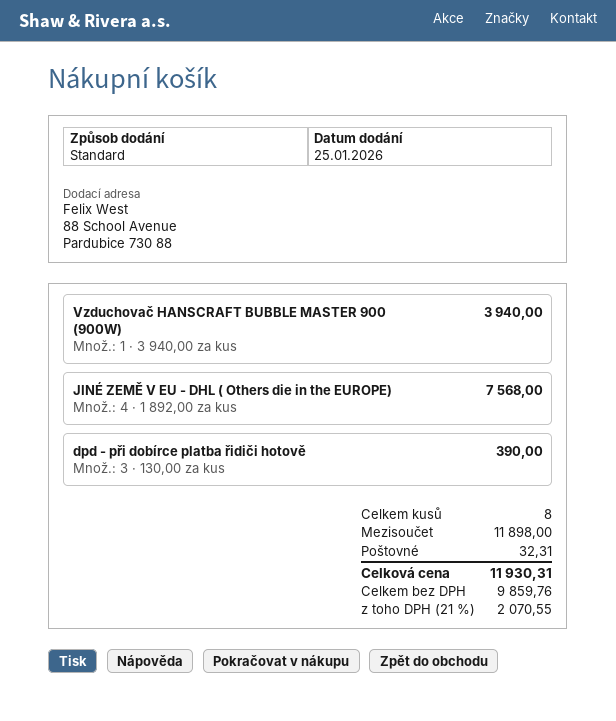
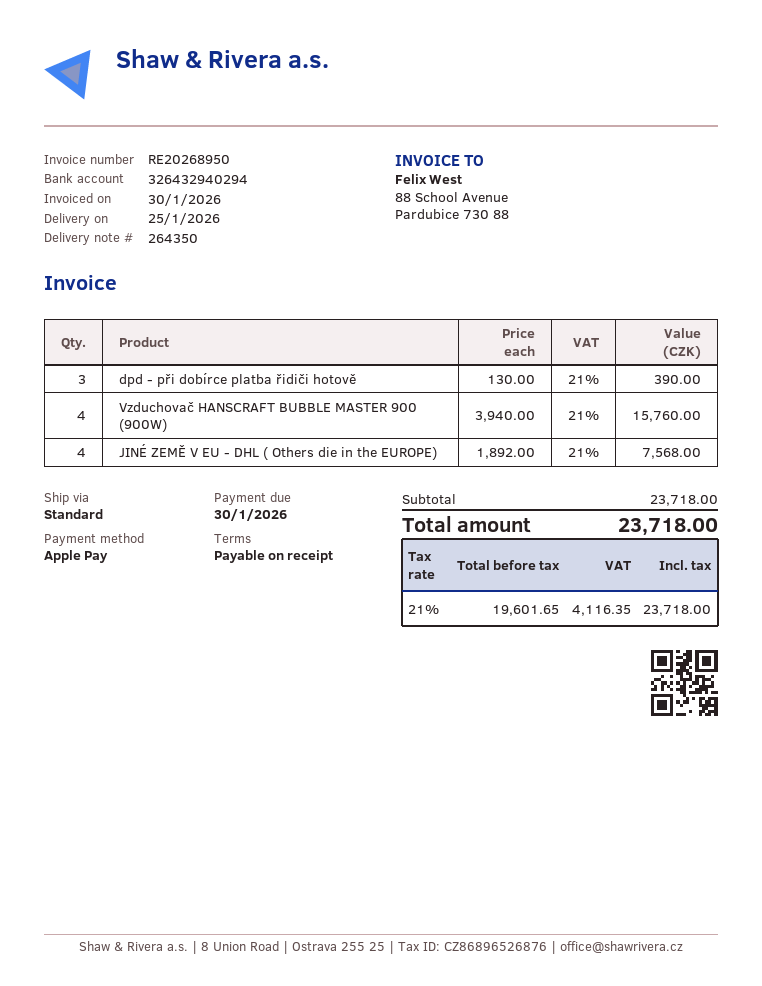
Vzduchovač HANSCRAFT BUBBLE MASTER 900 (900W): 1 x 3940.00 = 3940.00 -> 4 x 3940.00 = 15760.00
subtotal: 11898.00 -> 23718.00
shipping: 32.31 -> none
net: 9859.76 -> 19601.65
tax: 21% = 2070.55 -> 21% = 4116.35
total: 11930.31 -> 23718.00

